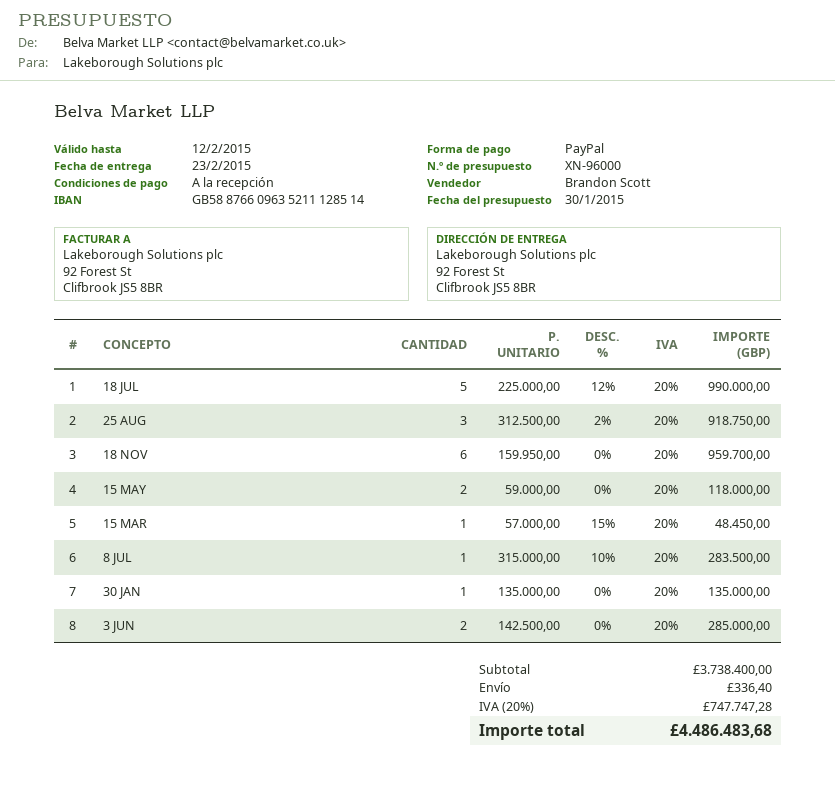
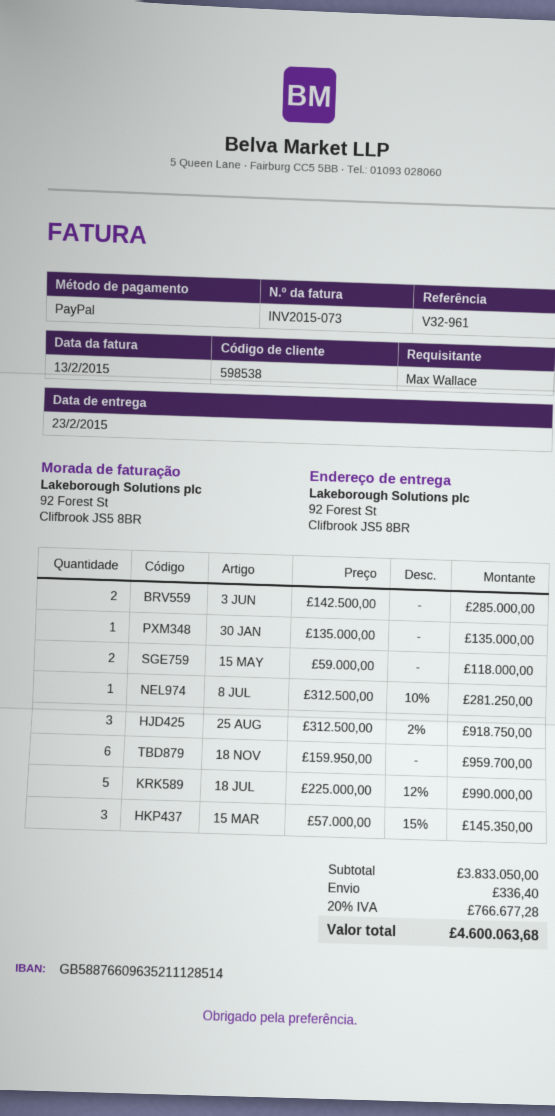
15 MAR: 1 x 57000.00 - 15% = 48450.00 -> 3 x 57000.00 - 15% = 145350.00
8 JUL: 1 x 315000.00 - 10% = 283500.00 -> 1 x 312500.00 - 10% = 281250.00
subtotal: 3738400.00 -> 3833050.00
tax: 20% = 747747.28 -> 20% = 766677.28
total: 4486483.68 -> 4600063.68

